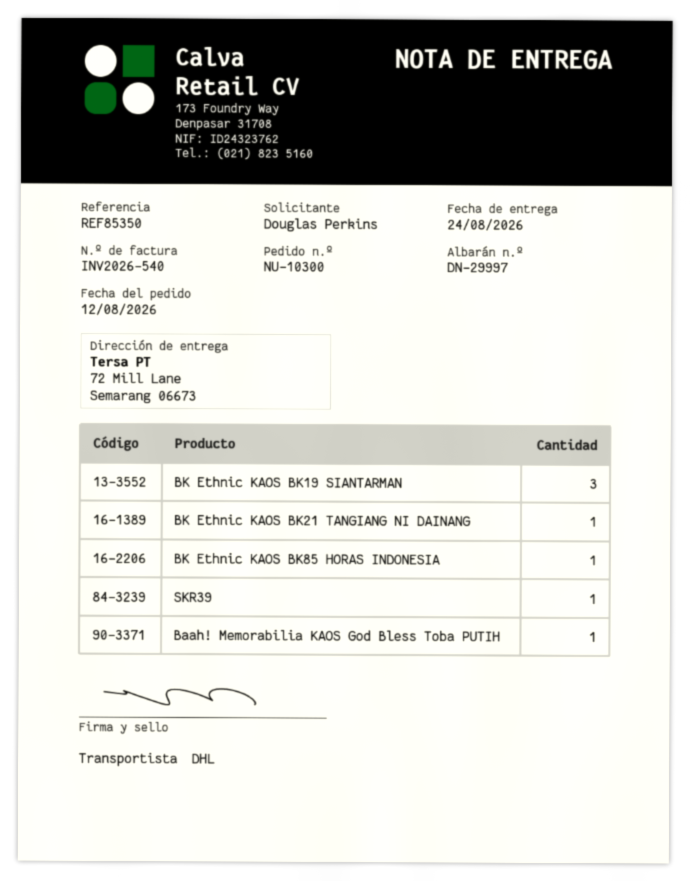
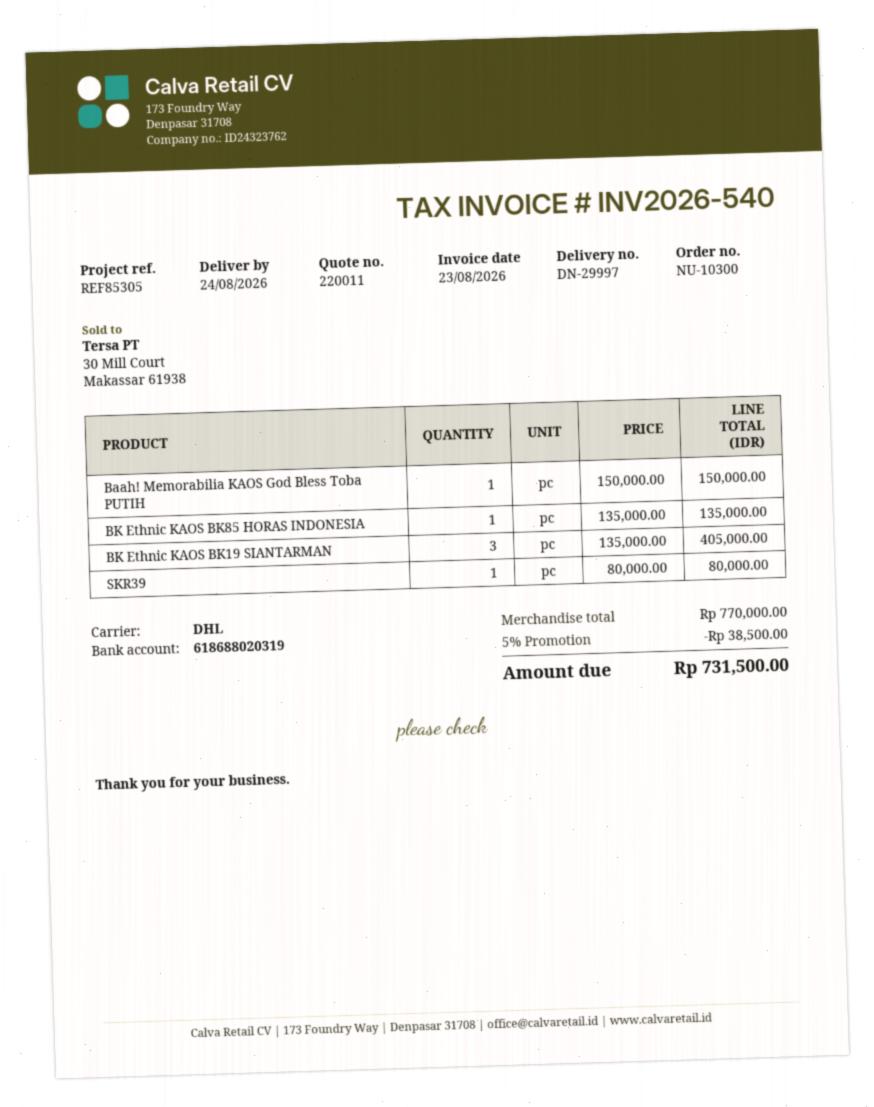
reference: REF85350 -> REF85305
BK Ethnic KAOS BK21 TANGIANG NI DAINANG: 1 -> none

